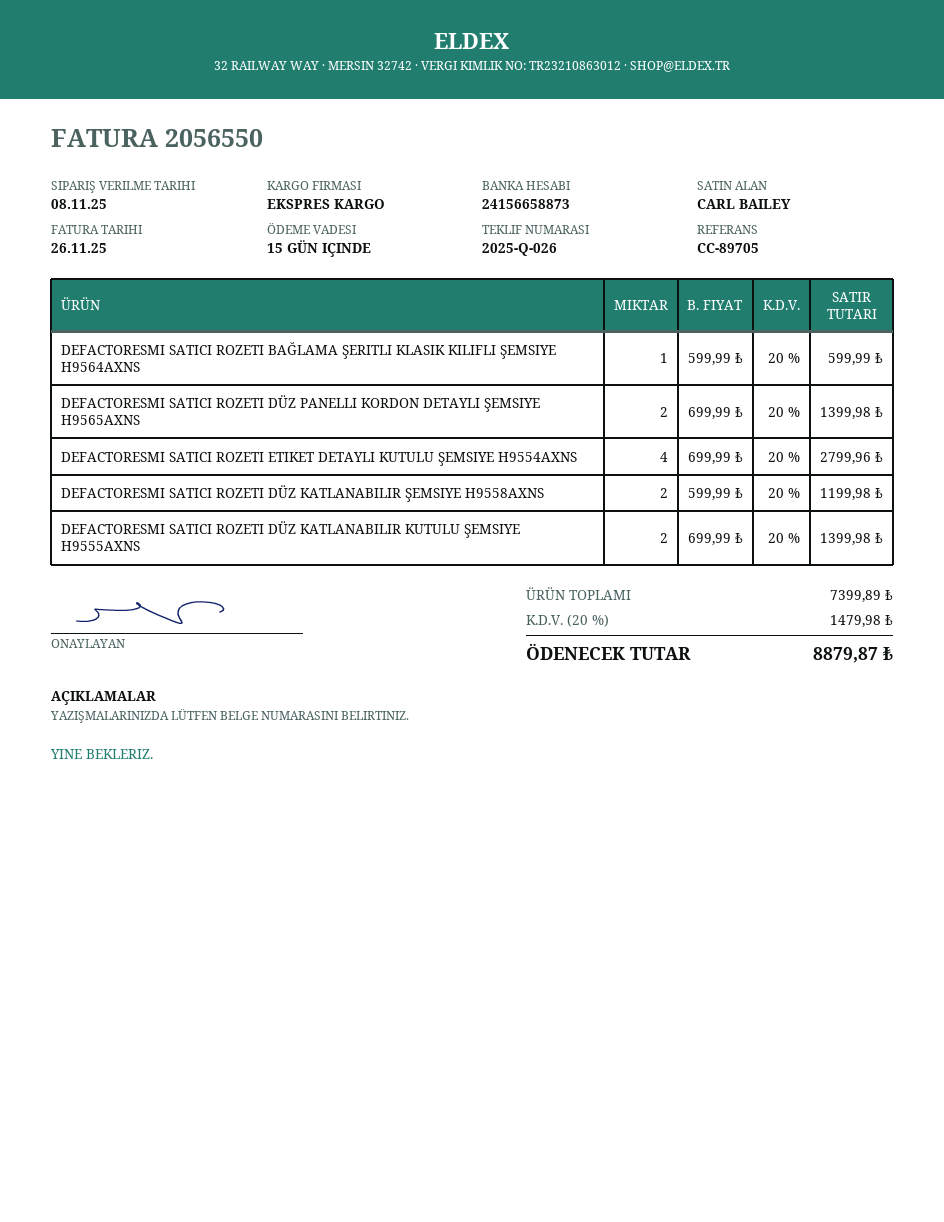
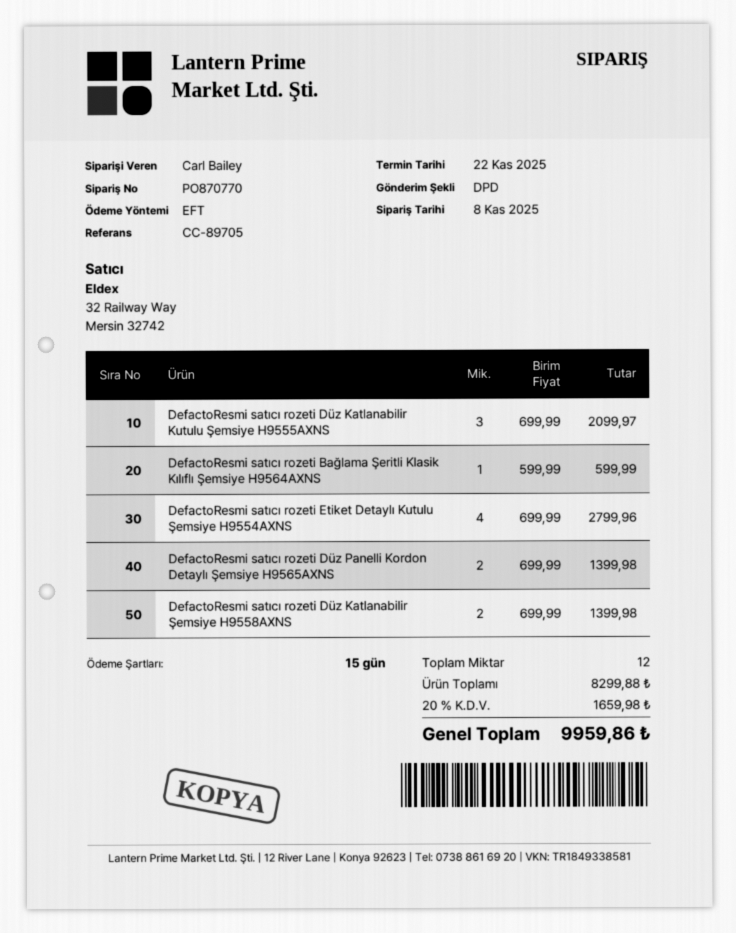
shipping method: express -> DPD
DEFACTORESMI SATICI ROZETI DÜZ KATLANABILIR ŞEMSIYE H9558AXNS: 2 x 599.99 = 1199.98 -> 2 x 699.99 = 1399.98
DEFACTORESMI SATICI ROZETI DÜZ KATLANABILIR KUTULU ŞEMSIYE H9555AXNS: 2 x 699.99 = 1399.98 -> 3 x 699.99 = 2099.97
subtotal: 7399.89 -> 8299.88
tax: 20% = 1479.98 -> 20% = 1659.98
total: 8879.87 -> 9959.86

